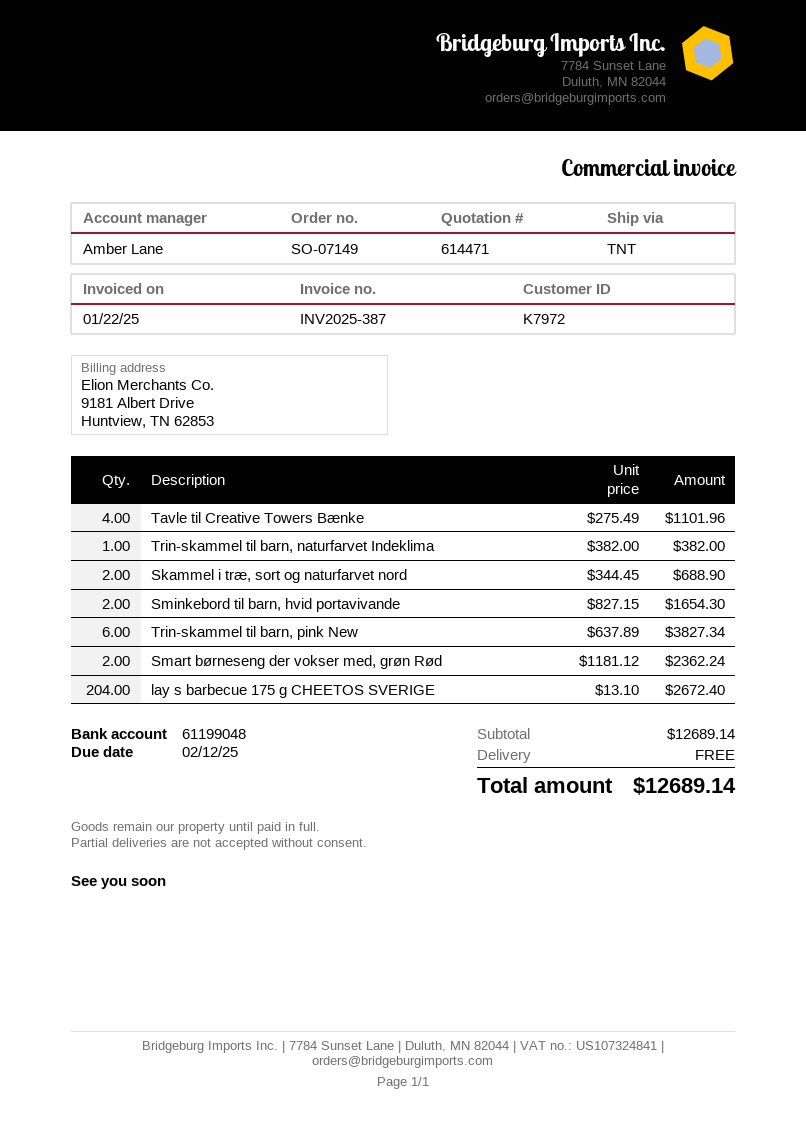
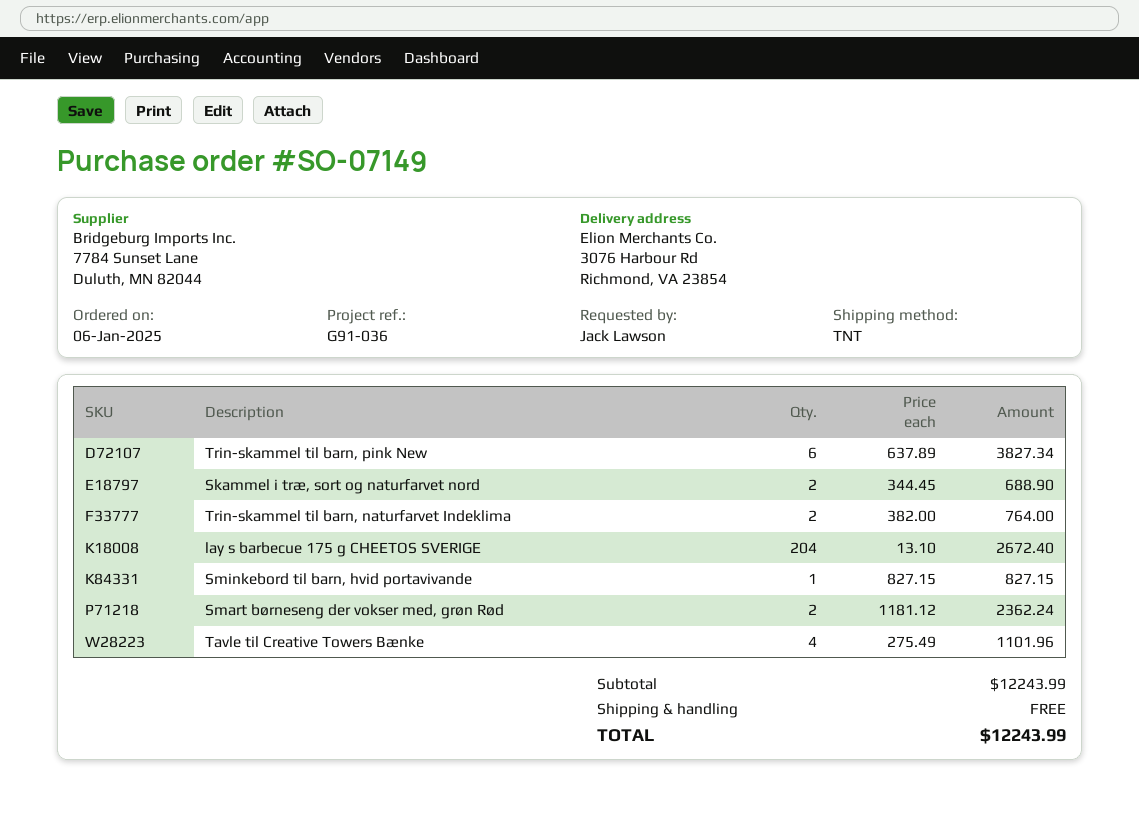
Trin-skammel til barn, naturfarvet Indeklima: 1 x 382.00 = 382.00 -> 2 x 382.00 = 764.00
Sminkebord til barn, hvid portavivande: 2 x 827.15 = 1654.30 -> 1 x 827.15 = 827.15
subtotal: 12689.14 -> 12243.99
total: 12689.14 -> 12243.99

